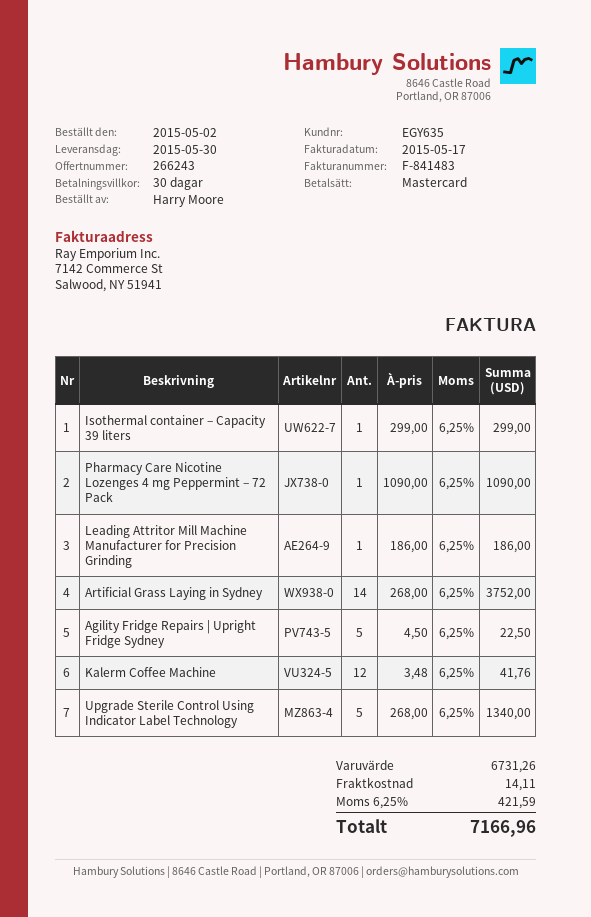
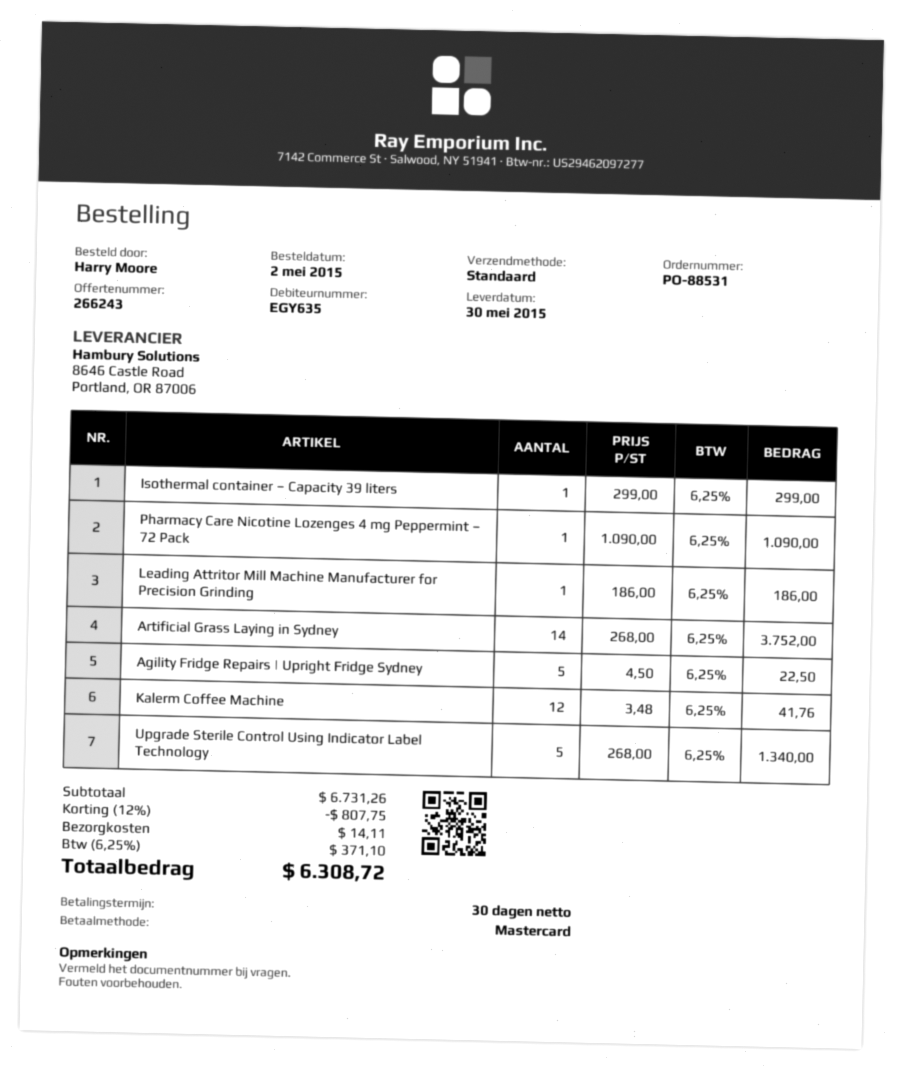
discount: none -> 12% = 807.75
tax: 6.25% = 421.59 -> 6.25% = 371.10
total: 7166.96 -> 6308.72

